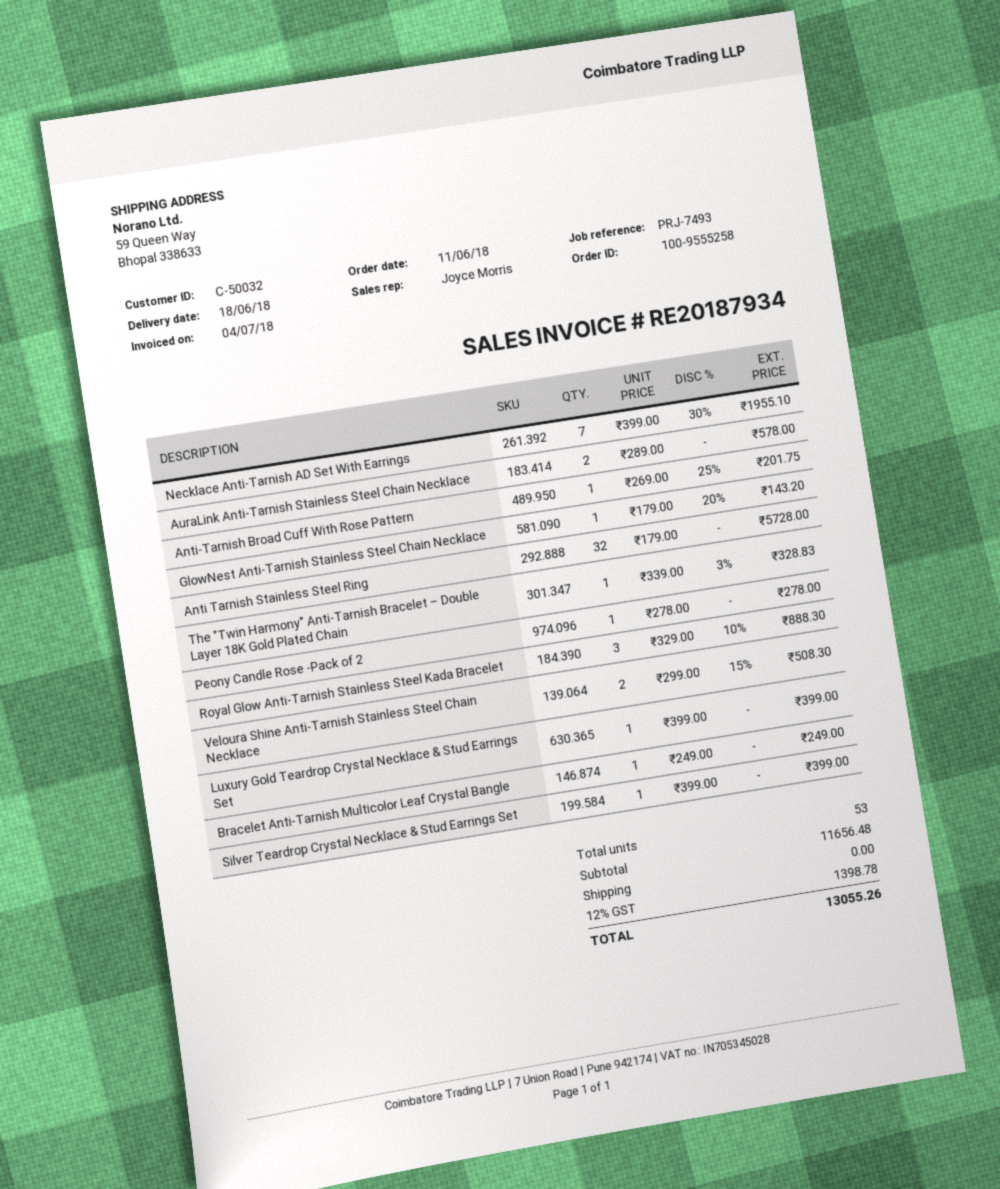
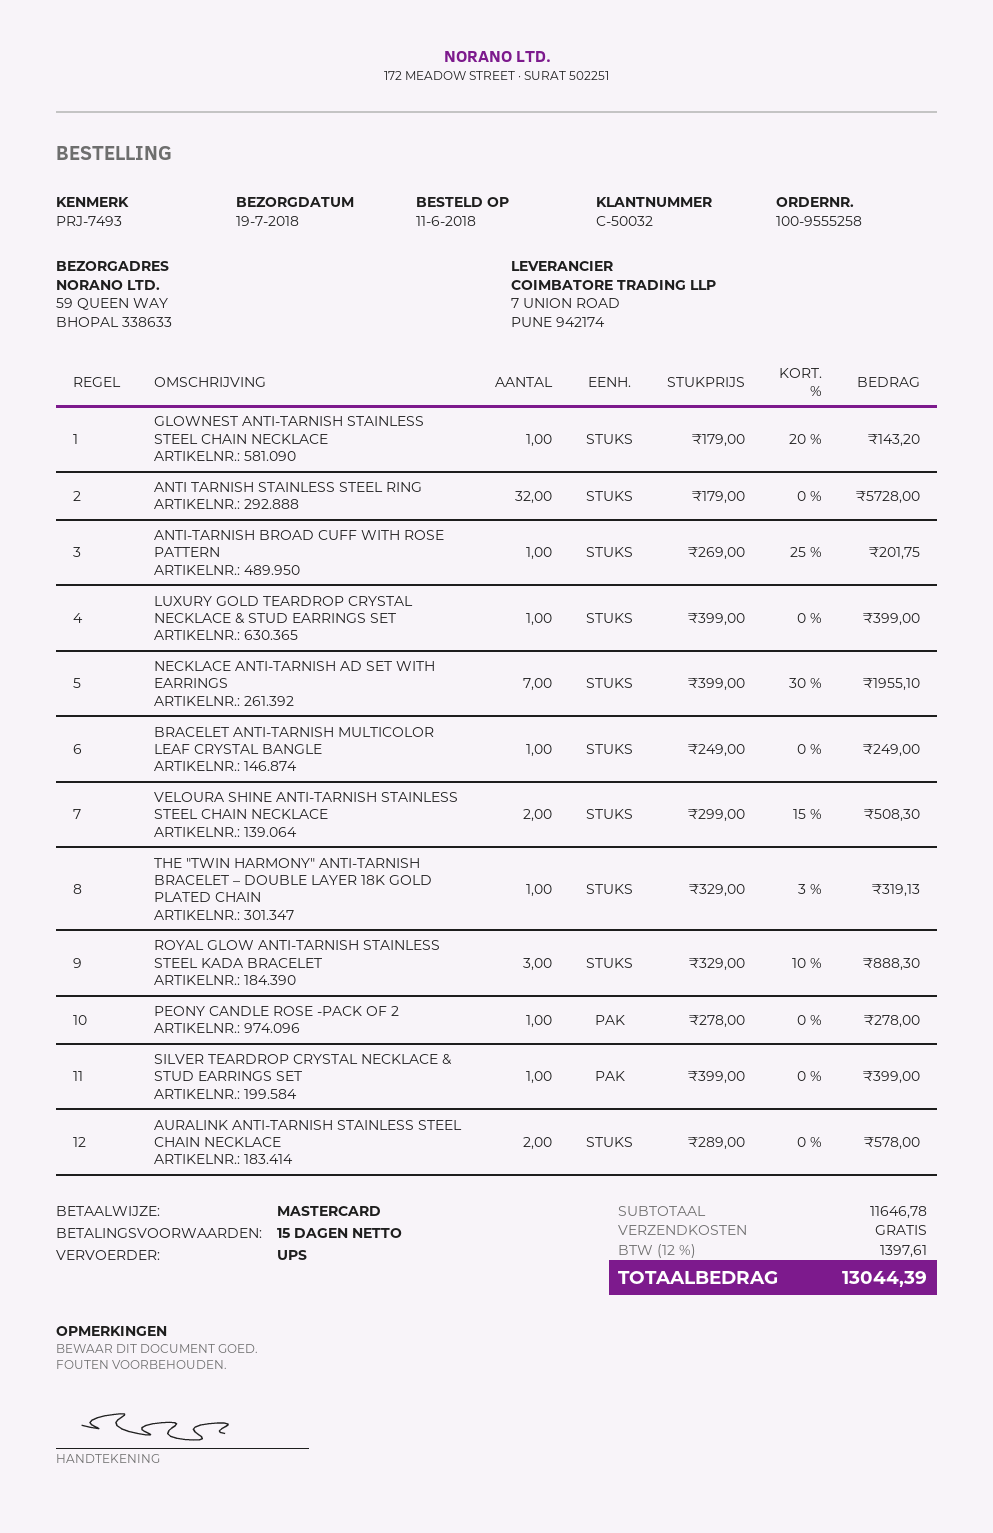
delivery date: 2018-06-18 -> 2018-07-19
The "Twin Harmony" Anti-Tarnish Bracelet – Double Layer 18K Gold Plated Chain: 1 x 339.00 - 3% = 328.83 -> 1 x 329.00 - 3% = 319.13
subtotal: 11656.48 -> 11646.78
tax: 12% = 1398.78 -> 12% = 1397.61
total: 13055.26 -> 13044.39

